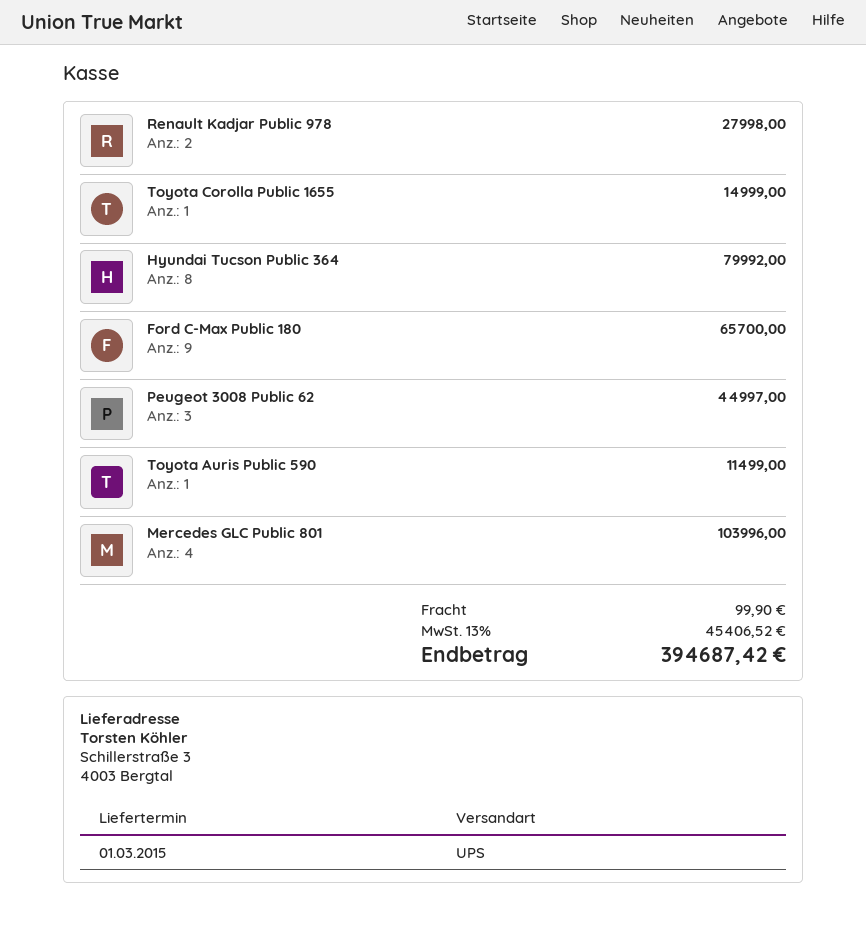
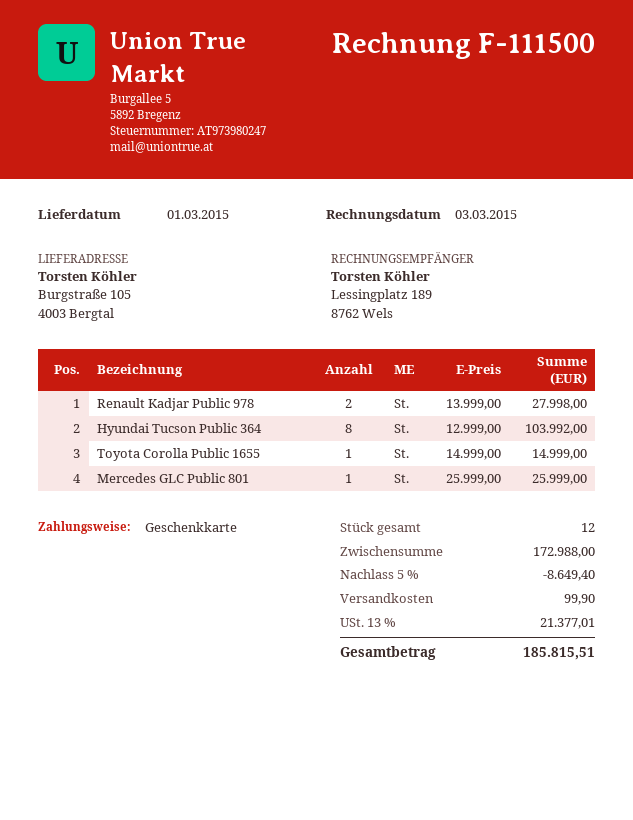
ship to: Schillerstraße 3, 4003 Bergtal -> Burgstraße 105, 4003 Bergtal
Hyundai Tucson Public 364: 8 for 79992.00 -> 8 for 103992.00
Ford C-Max Public 180: 9 for 65700.00 -> none
Peugeot 3008 Public 62: 3 for 44997.00 -> none
Toyota Auris Public 590: 1 for 11499.00 -> none
Mercedes GLC Public 801: 4 for 103996.00 -> 1 for 25999.00
discount: none -> 5% = 8649.40
tax: 13% = 45406.52 -> 13% = 21377.01
total: 394687.42 -> 185815.51

